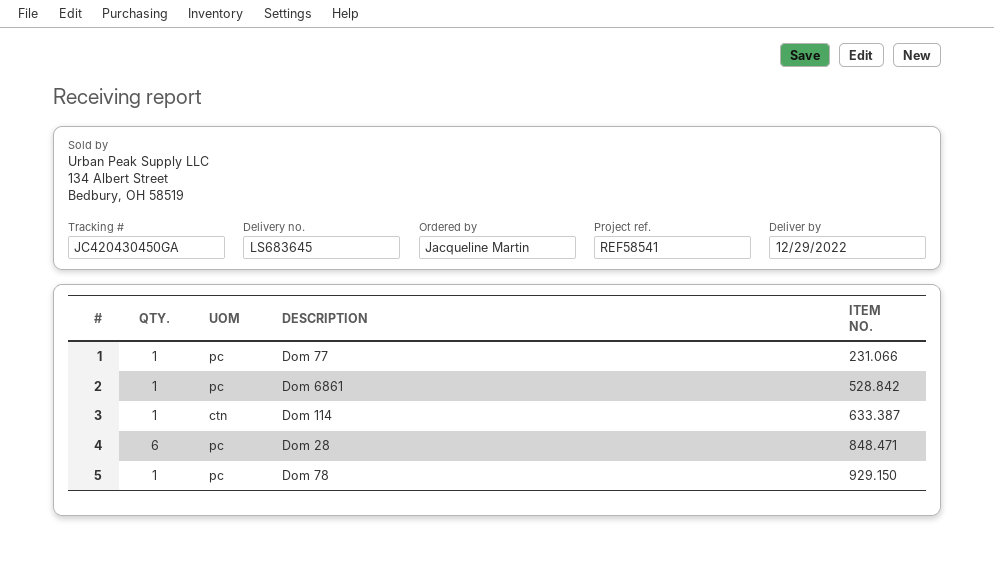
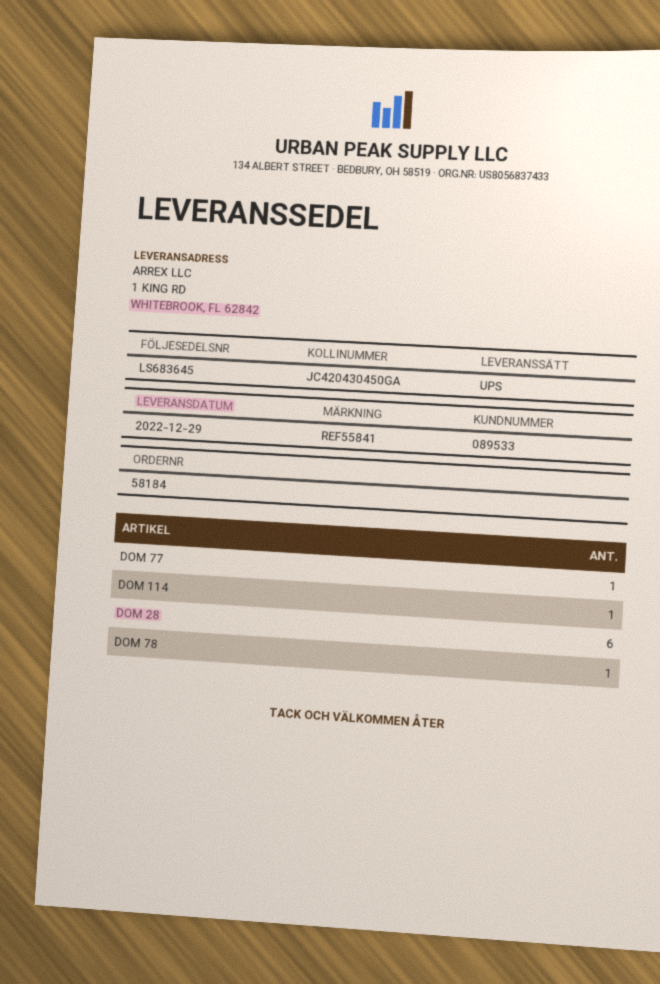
reference: REF58541 -> REF55841
Dom 6861: 1 -> none

